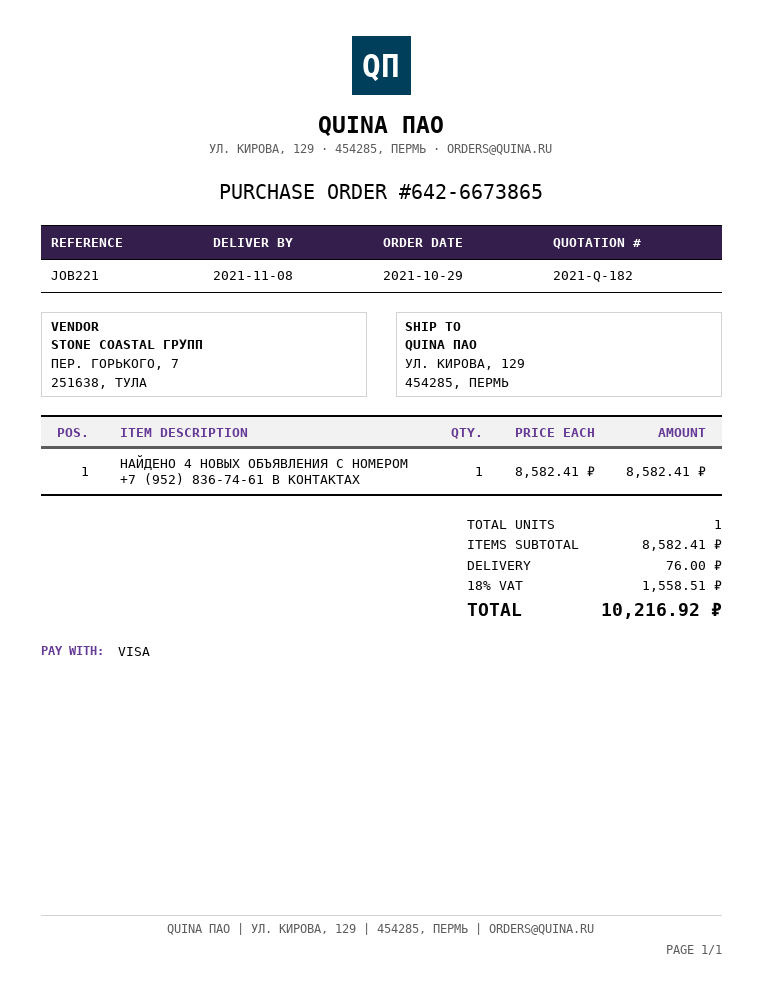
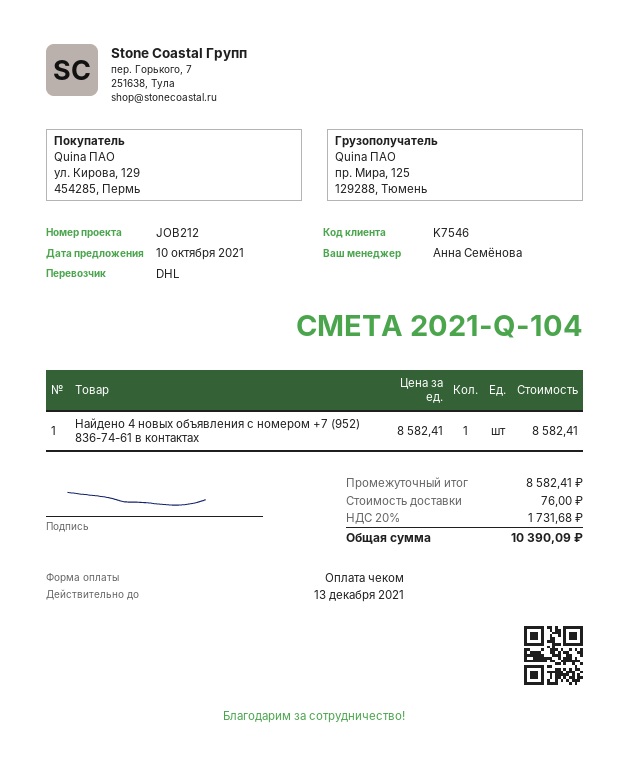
quote number: 2021-Q-182 -> 2021-Q-104
reference: JOB221 -> JOB212
payment method: Visa -> cheque
ship to: УЛ. КИРОВА, 129, 454285, ПЕРМЬ -> пр. Мира, 125, 129288, Тюмень
tax: 18% = 1558.51 -> 20% = 1731.68
total: 10216.92 -> 10390.09

